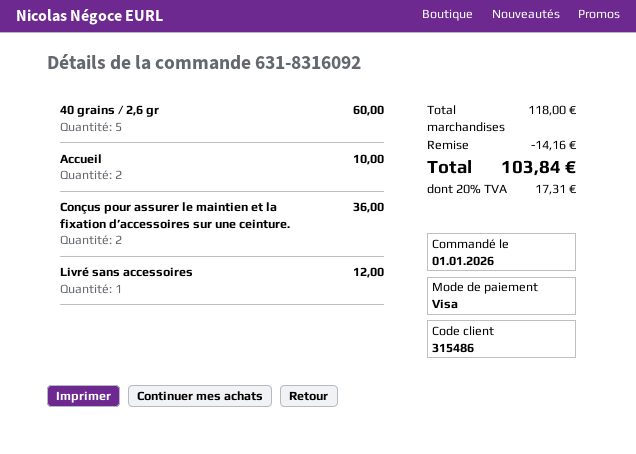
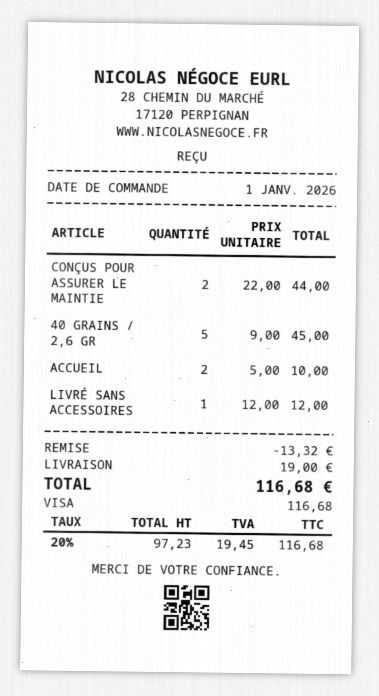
40 grains / 2,6 gr: 5 for 60.00 -> 5 for 45.00
Conçus pour assurer le maintien et la fixation d’accessoires sur une ceinture.: 2 for 36.00 -> 2 for 44.00
discount: 14.16 -> 13.32
shipping: none -> 19.00
tax: 20% = 17.31 -> 20% = 19.45
total: 103.84 -> 116.68

